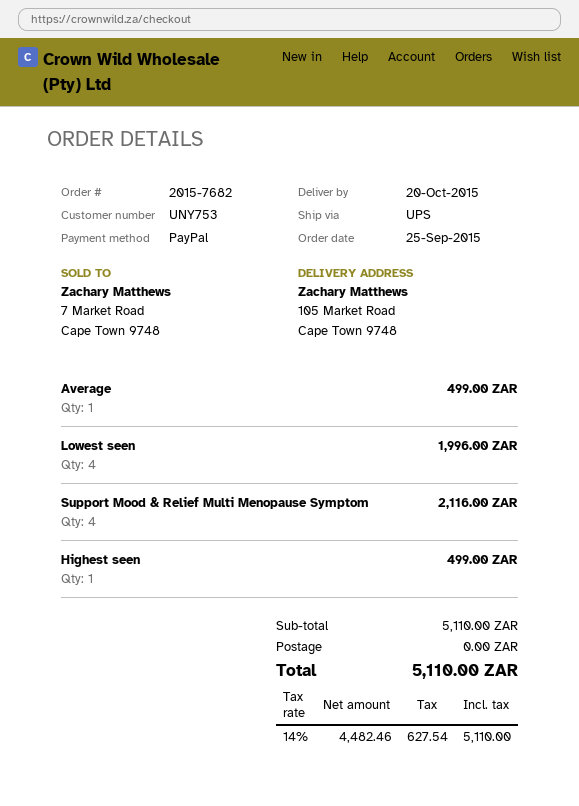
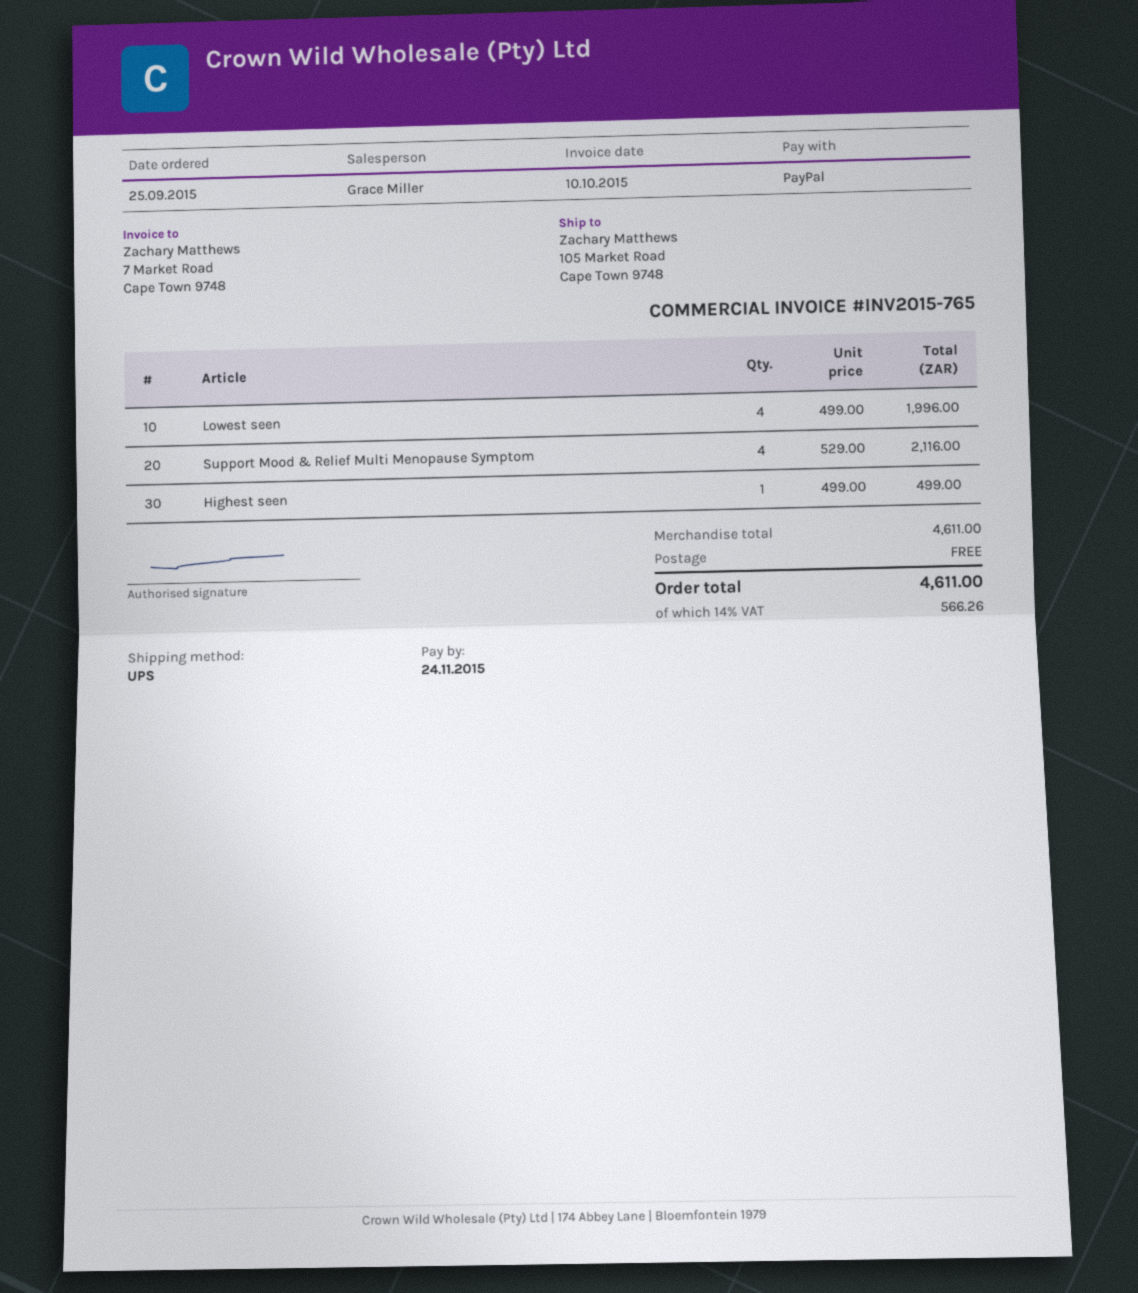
Average: 1 for 499.00 -> none
subtotal: 5110.00 -> 4611.00
tax: 14% = 627.54 -> 14% = 566.26
total: 5110.00 -> 4611.00

